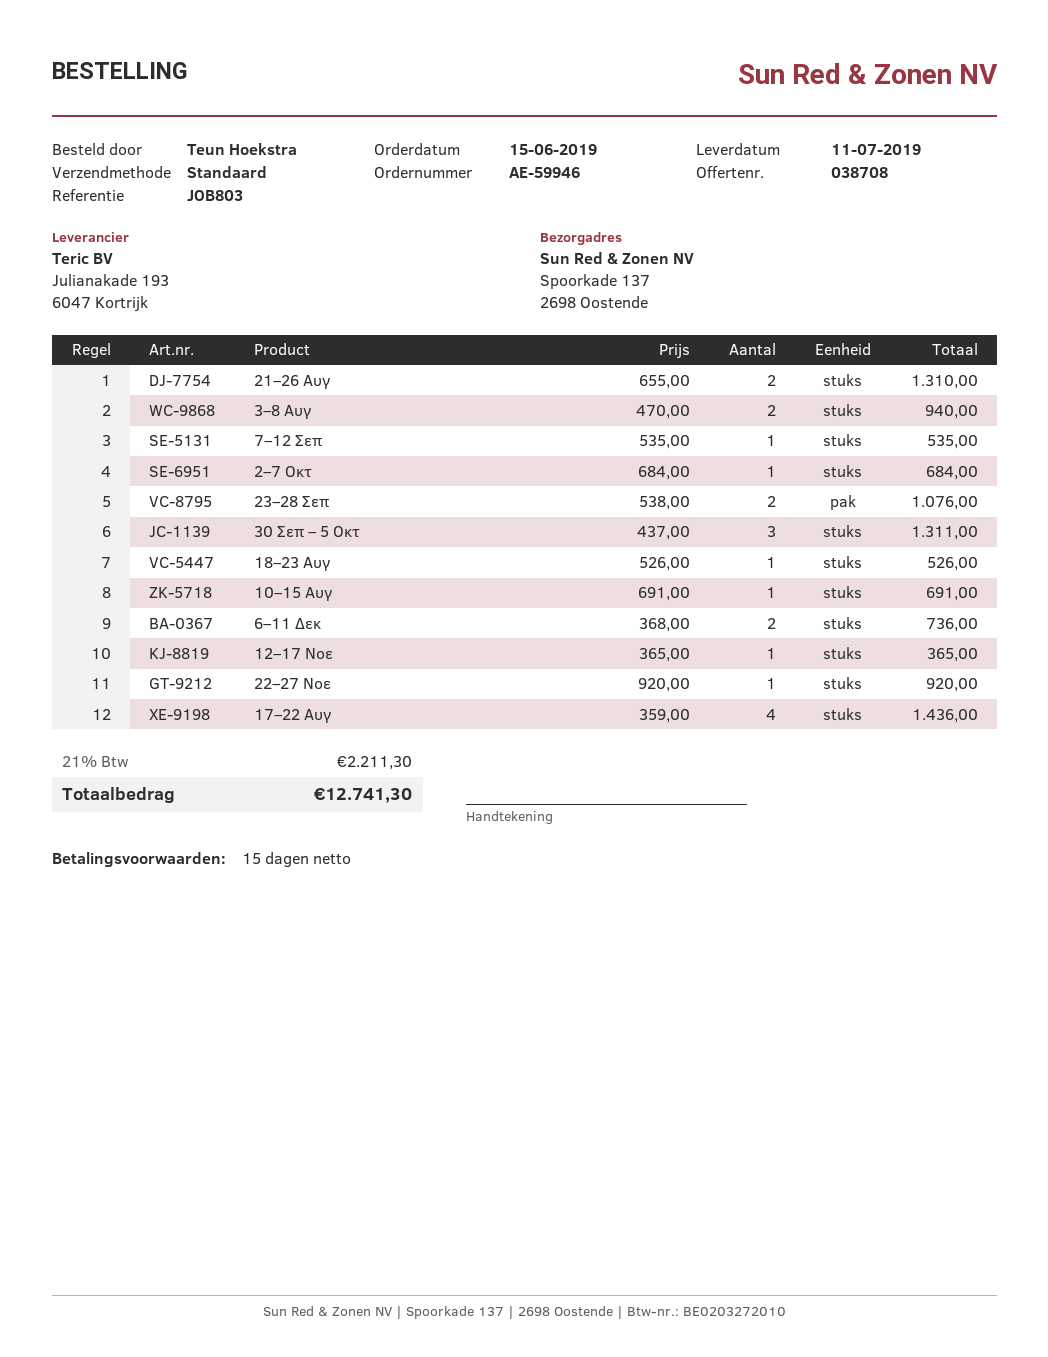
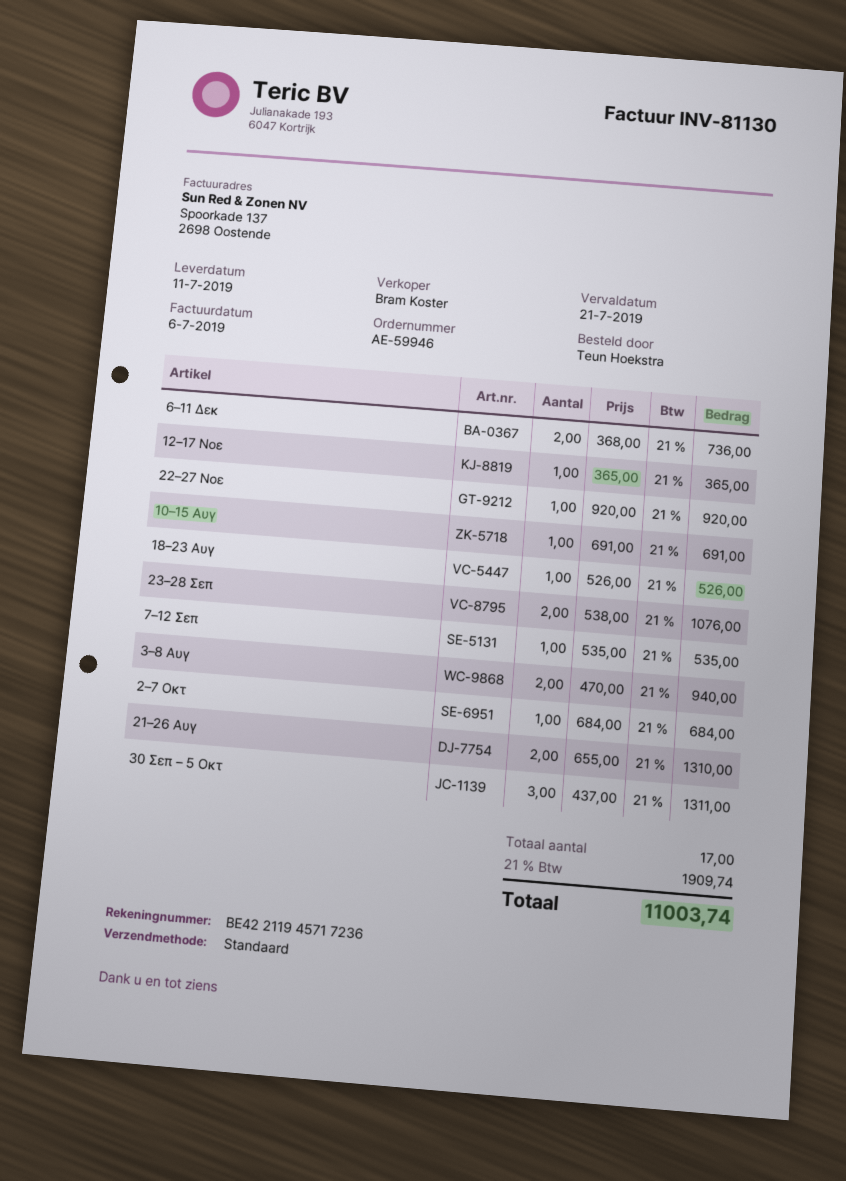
17–22 Αυγ: 4 x 359.00 = 1436.00 -> none
tax: 21% = 2211.30 -> 21% = 1909.74
total: 12741.30 -> 11003.74

